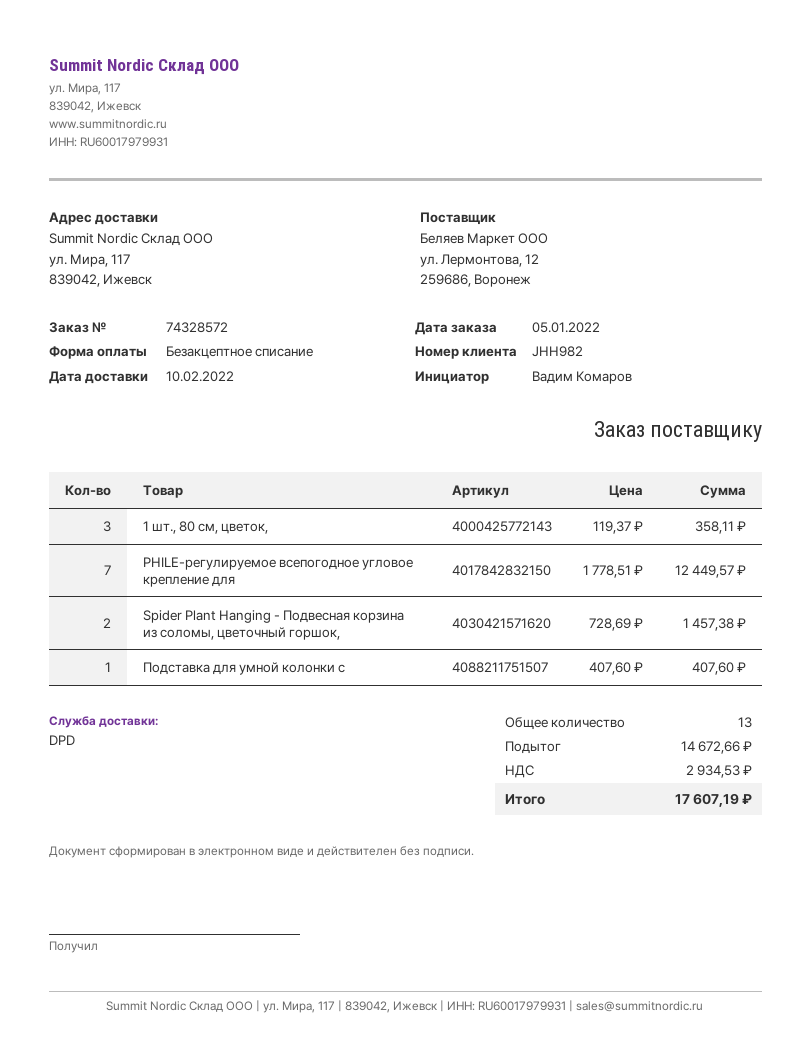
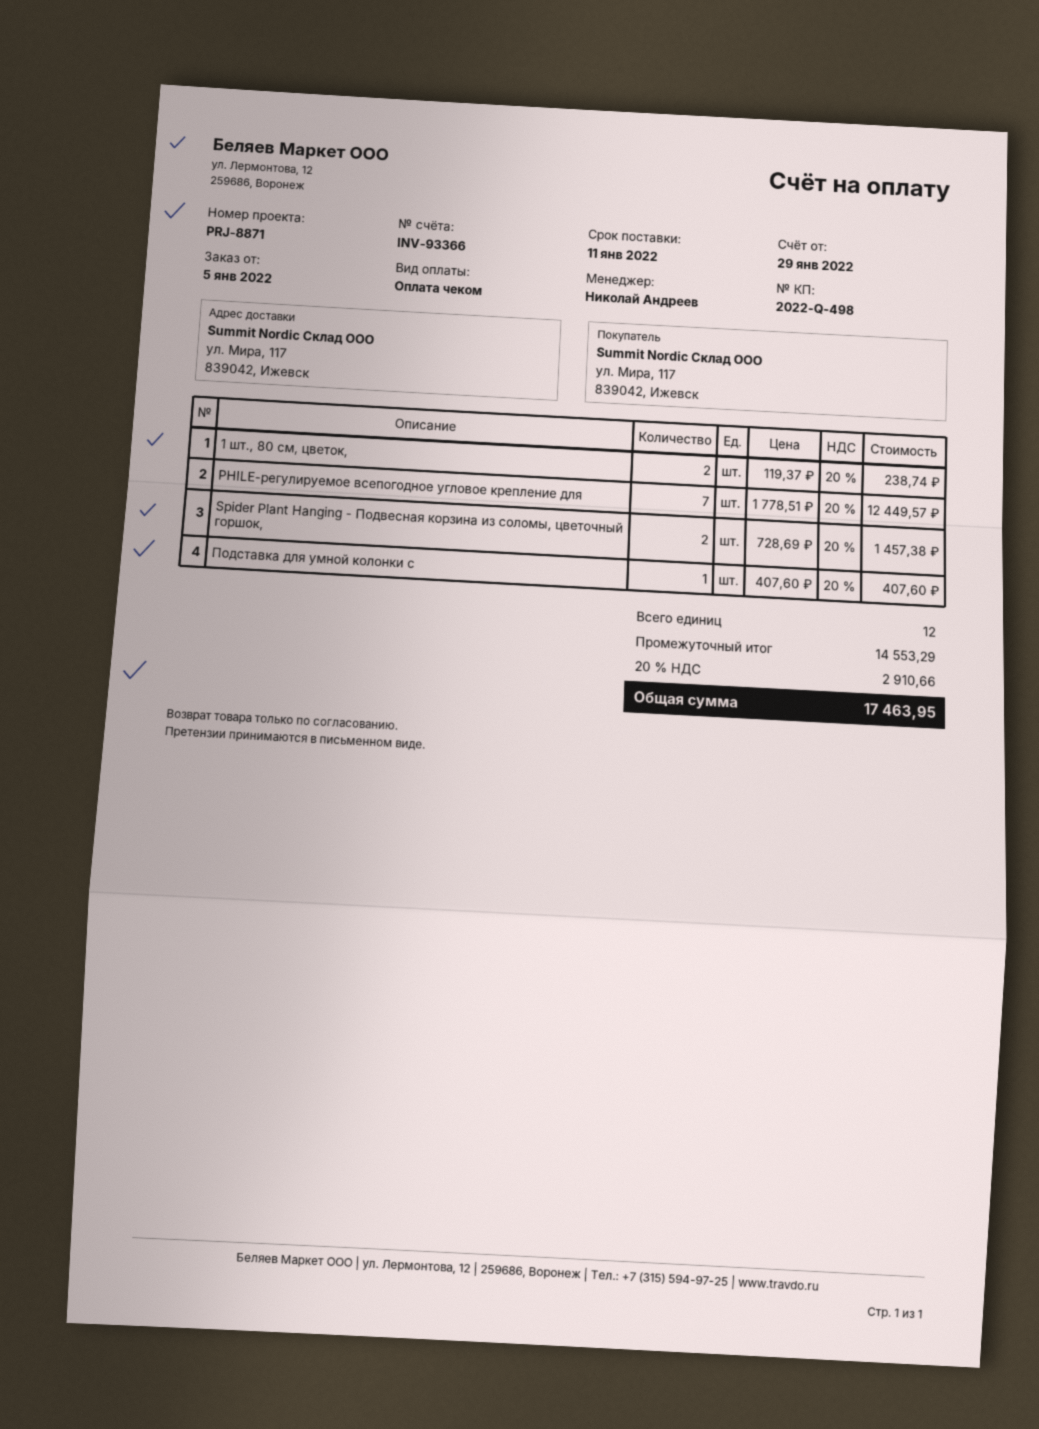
delivery date: 2022-02-10 -> 2022-01-11
payment method: direct debit -> cheque
1 шт., 80 см, цветок,: 3 x 119.37 = 358.11 -> 2 x 119.37 = 238.74
total quantity: 13 -> 12
subtotal: 14672.66 -> 14553.29
tax: 2934.53 -> 2910.66
total: 17607.19 -> 17463.95

